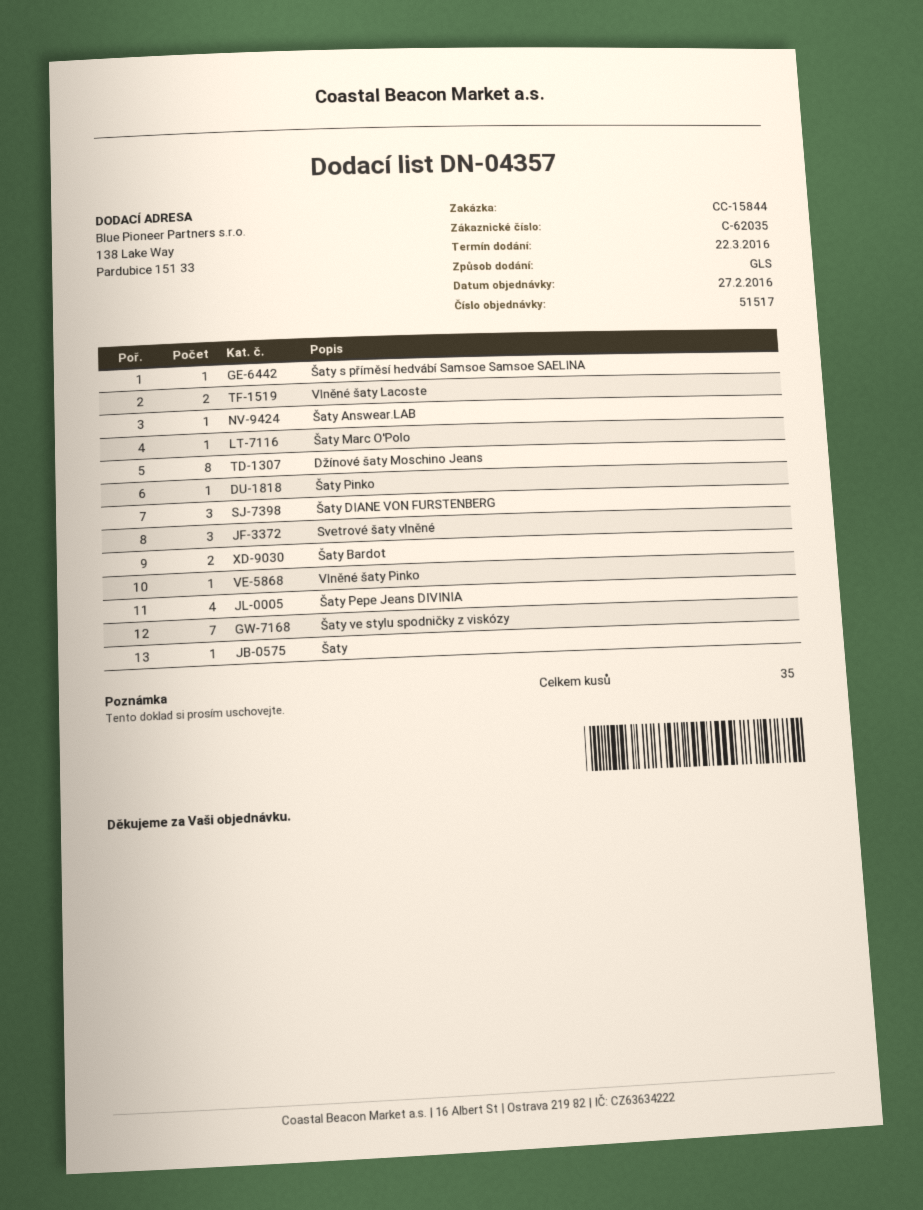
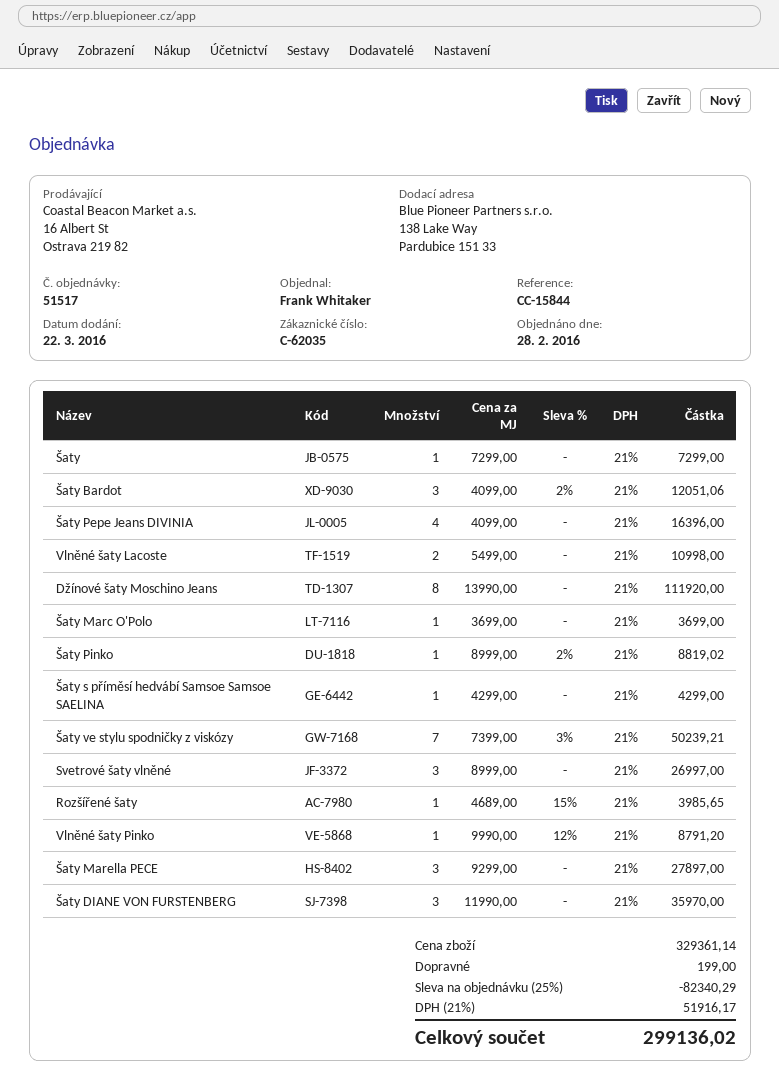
order date: 2016-02-27 -> 2016-02-28
Šaty Answear.LAB: 1 -> none
Šaty Bardot: 2 -> 3
Rozšířené šaty: none -> 1
Šaty Marella PECE: none -> 3

